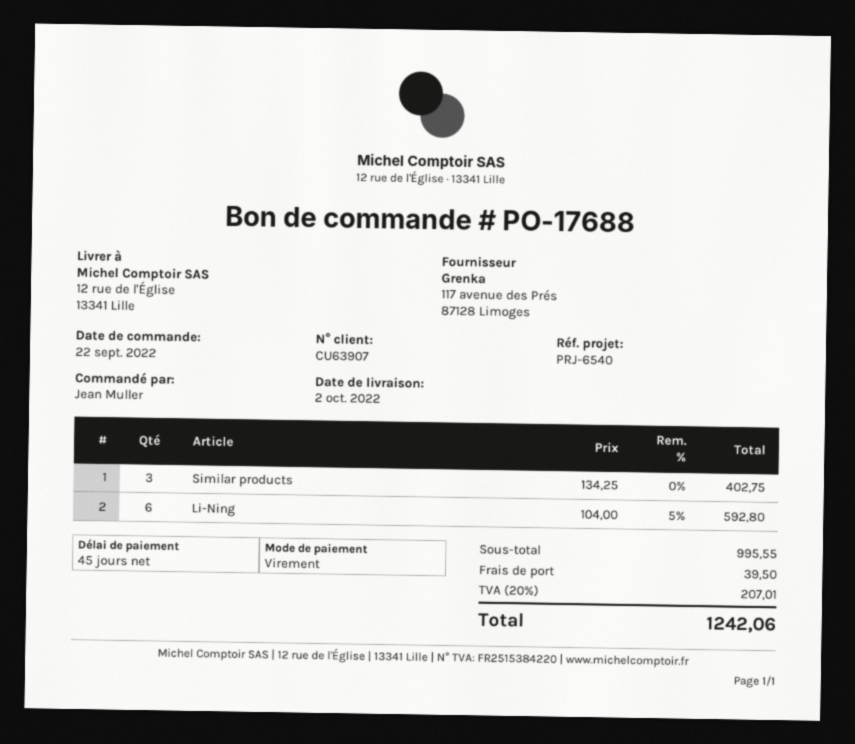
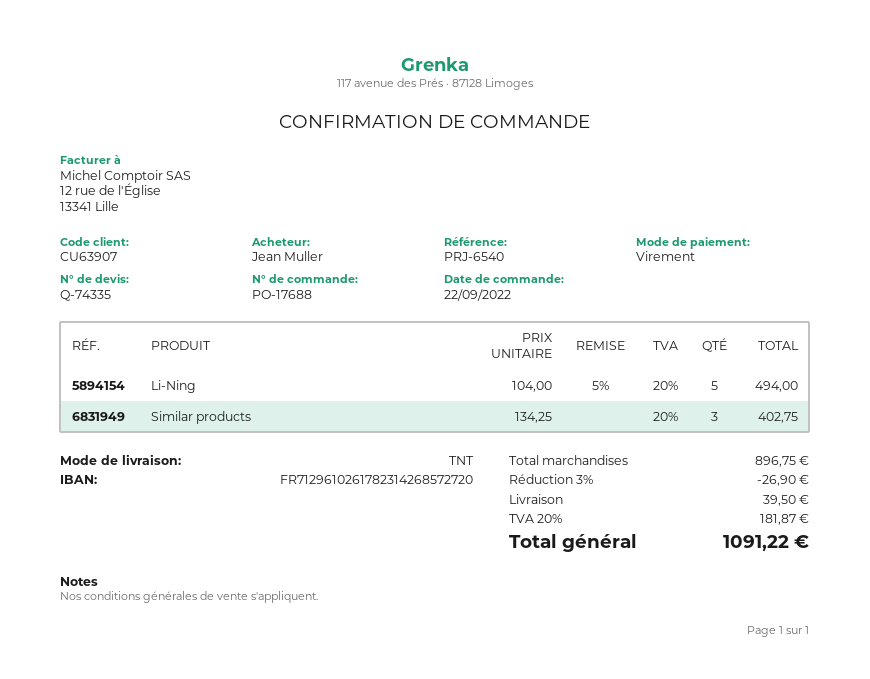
Li-Ning: 6 x 104.00 - 5% = 592.80 -> 5 x 104.00 - 5% = 494.00
subtotal: 995.55 -> 896.75
discount: none -> 3% = 26.90
tax: 20% = 207.01 -> 20% = 181.87
total: 1242.06 -> 1091.22

